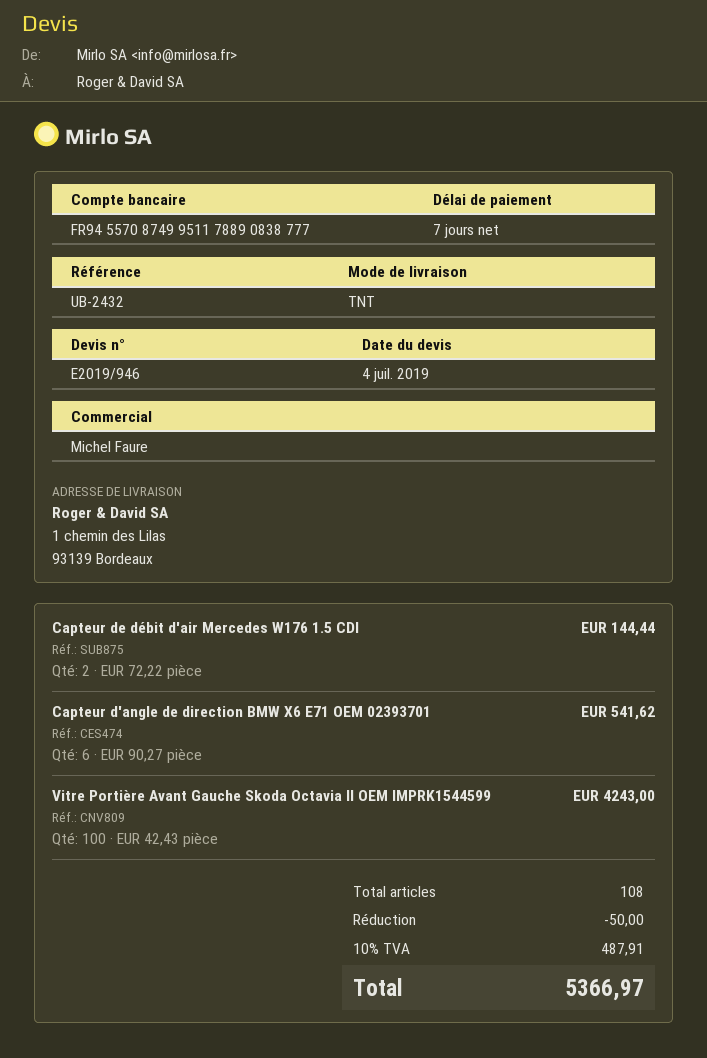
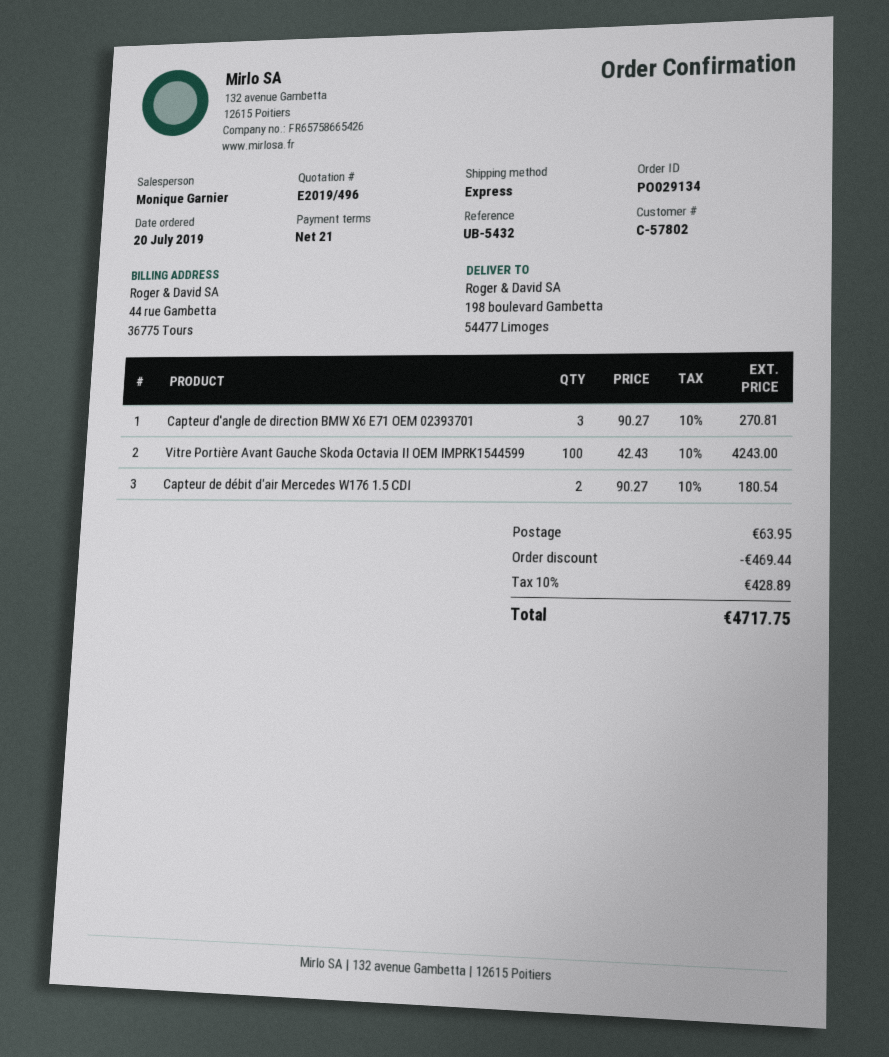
quote number: E2019/946 -> E2019/496
payment terms: 7 days -> 21 days
reference: UB-2432 -> UB-5432
sales rep: Michel Faure -> Monique Garnier
shipping method: TNT -> express
ship to: 1 chemin des Lilas, 93139 Bordeaux -> 198 boulevard Gambetta, 54477 Limoges
Capteur de débit d'air Mercedes W176 1.5 CDI: 2 x 72.22 = 144.44 -> 2 x 90.27 = 180.54
Capteur d'angle de direction BMW X6 E71 OEM 02393701: 6 x 90.27 = 541.62 -> 3 x 90.27 = 270.81
discount: 50.00 -> 469.44
shipping: none -> 63.95
tax: 10% = 487.91 -> 10% = 428.89
total: 5366.97 -> 4717.75

